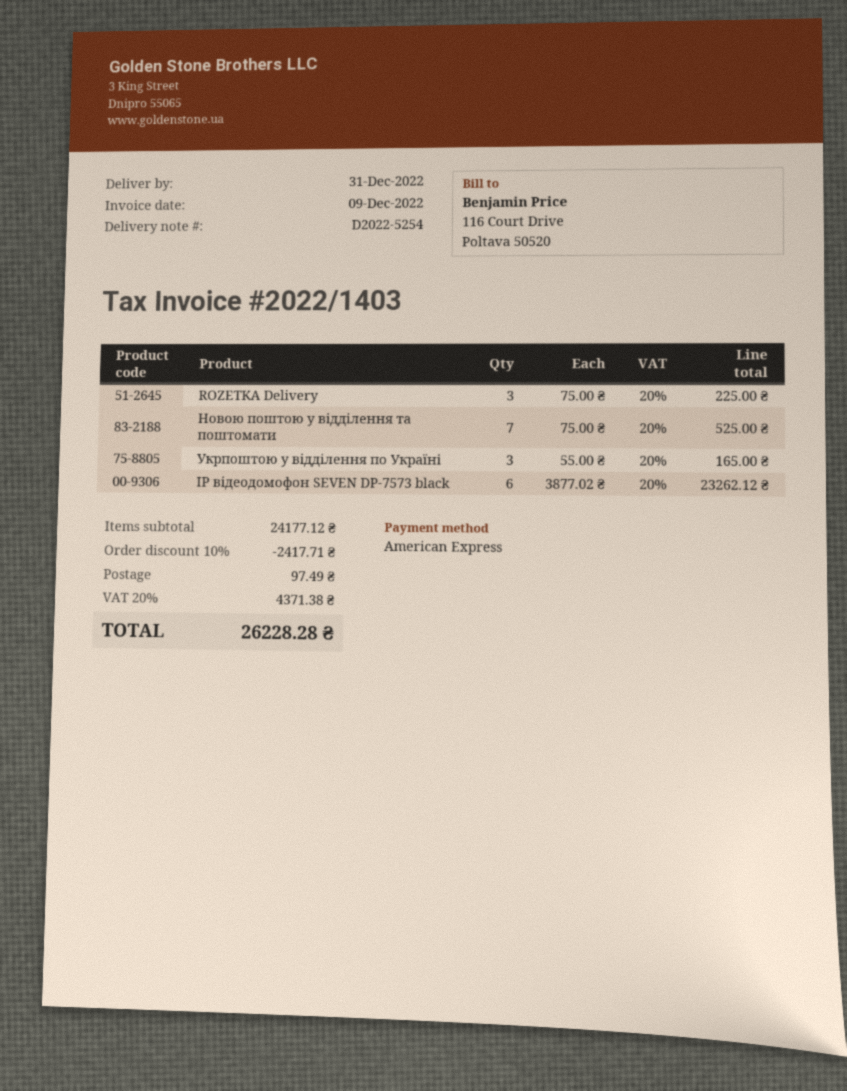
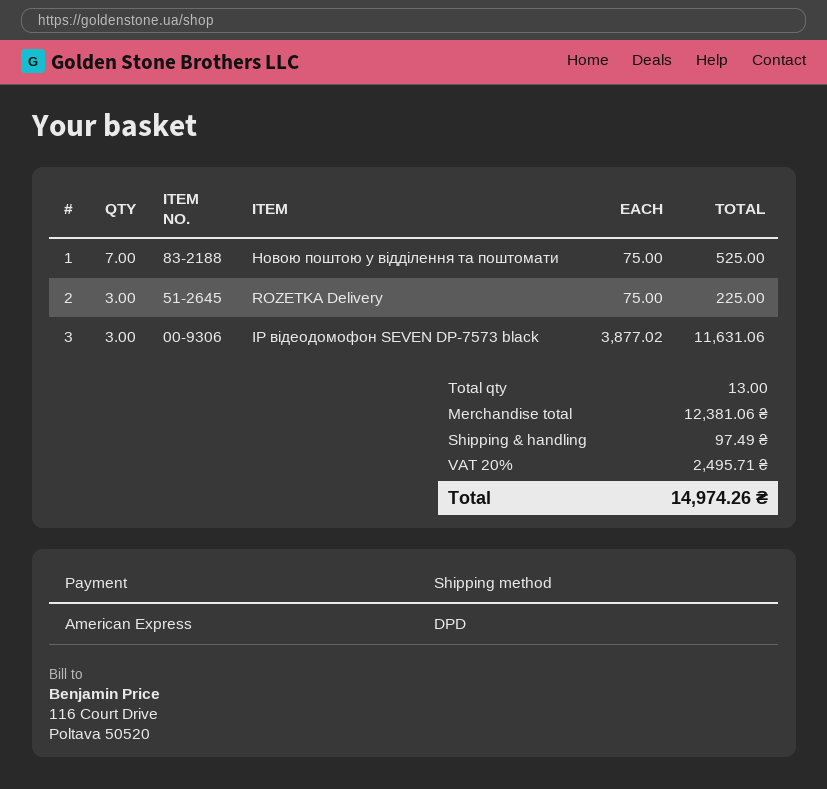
Укрпоштою у відділення по Україні: 3 x 55.00 = 165.00 -> none
IP відеодомофон SEVEN DP-7573 black: 6 x 3877.02 = 23262.12 -> 3 x 3877.02 = 11631.06
subtotal: 24177.12 -> 12381.06
discount: 10% = 2417.71 -> none
tax: 20% = 4371.38 -> 20% = 2495.71
total: 26228.28 -> 14974.26

